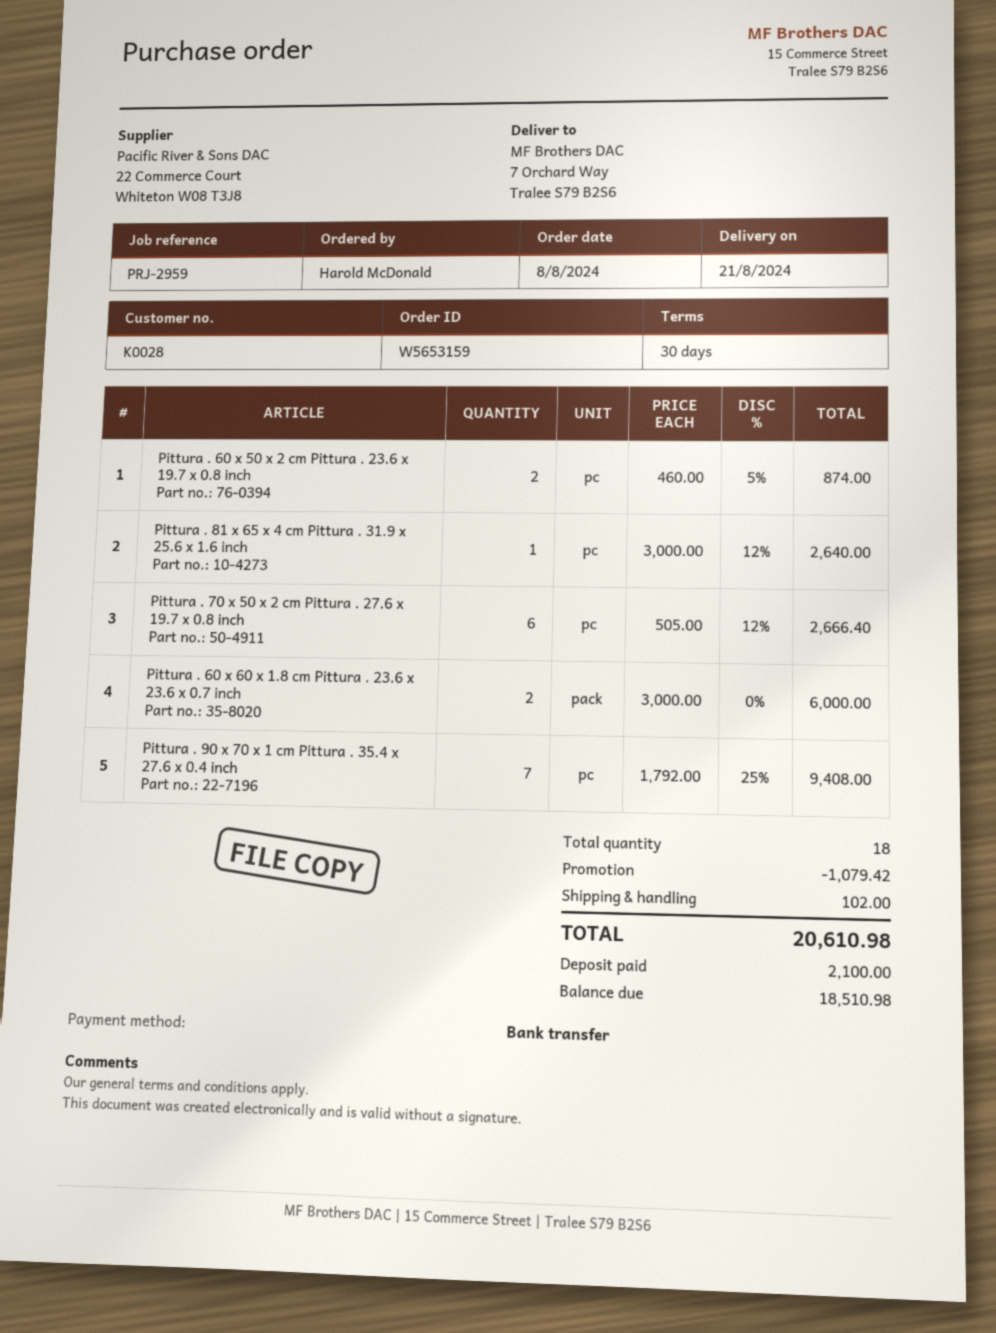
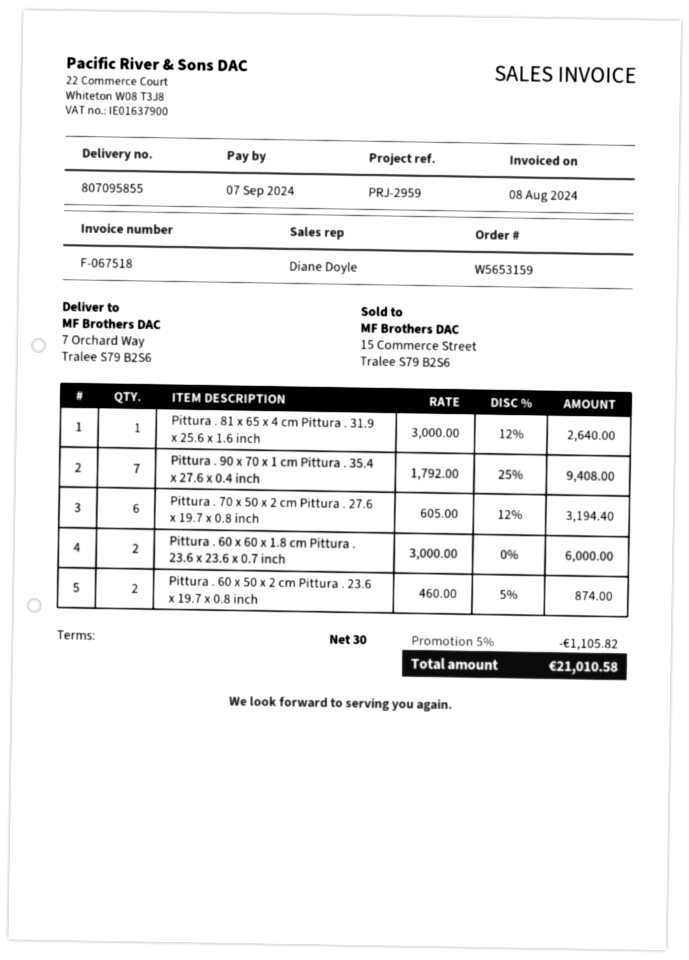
Pittura . 70 x 50 x 2 cm Pittura . 27.6 x 19.7 x 0.8 inch: 6 x 505.00 - 12% = 2666.40 -> 6 x 605.00 - 12% = 3194.40
discount: 1079.42 -> 1105.82
shipping: 102.00 -> none
total: 20610.98 -> 21010.58

